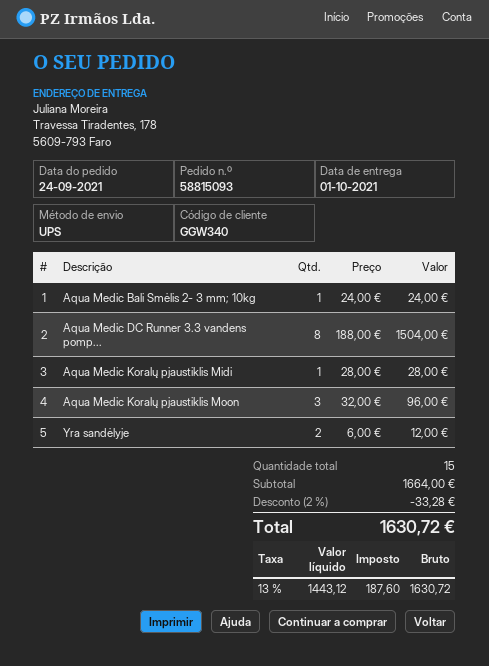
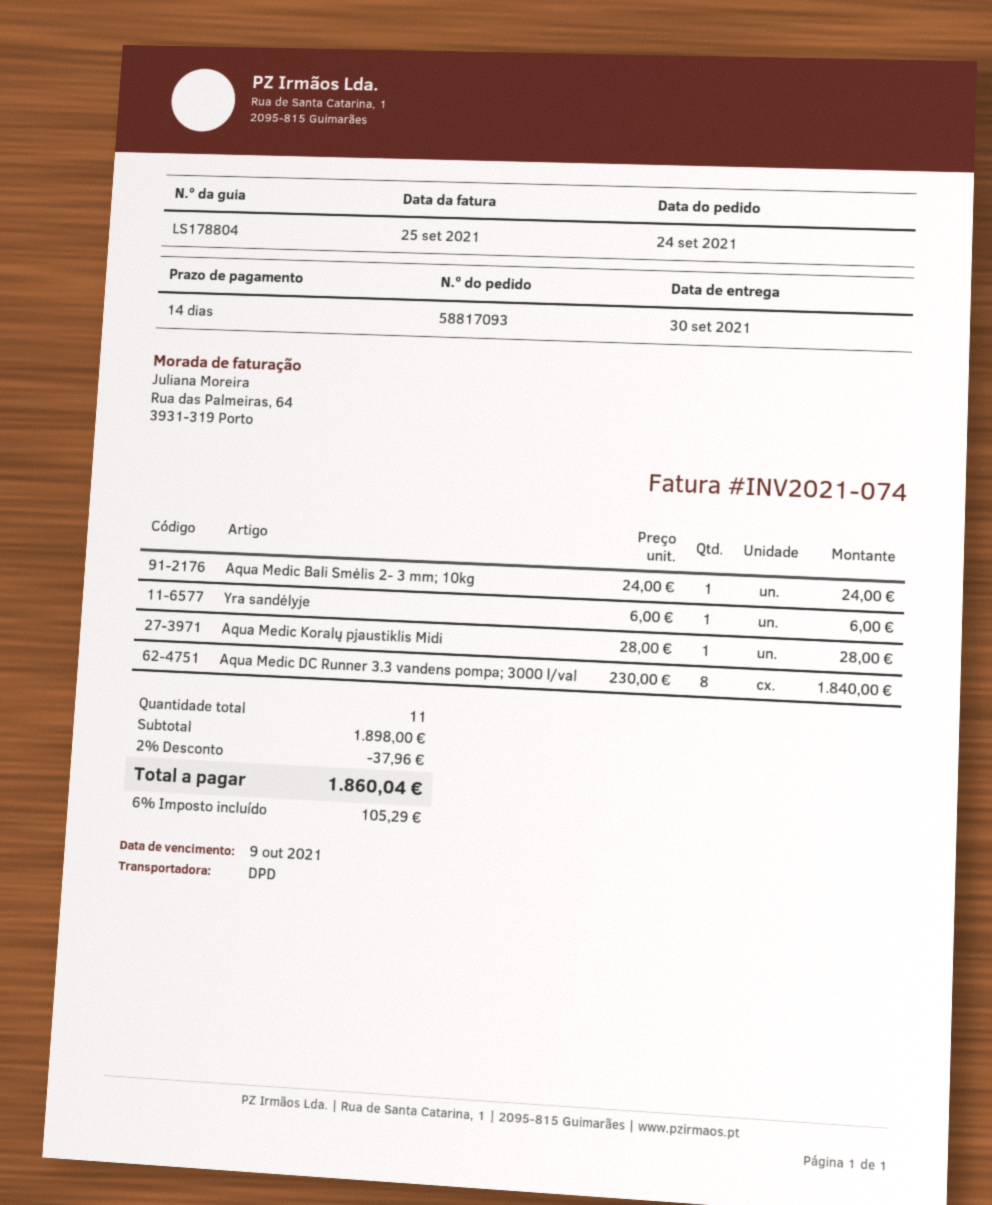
order number: 58815093 -> 58817093
delivery date: 2021-10-01 -> 2021-09-30
shipping method: UPS -> DPD
Aqua Medic DC Runner 3.3 vandens pomp...: 8 x 188.00 = 1504.00 -> 8 x 230.00 = 1840.00
Aqua Medic Koralų pjaustiklis Moon: 3 x 32.00 = 96.00 -> none
Yra sandėlyje: 2 x 6.00 = 12.00 -> 1 x 6.00 = 6.00
total quantity: 15 -> 11
subtotal: 1664.00 -> 1898.00
discount: 2% = 33.28 -> 2% = 37.96
tax: 13% = 187.60 -> 6% = 105.29
total: 1630.72 -> 1860.04

